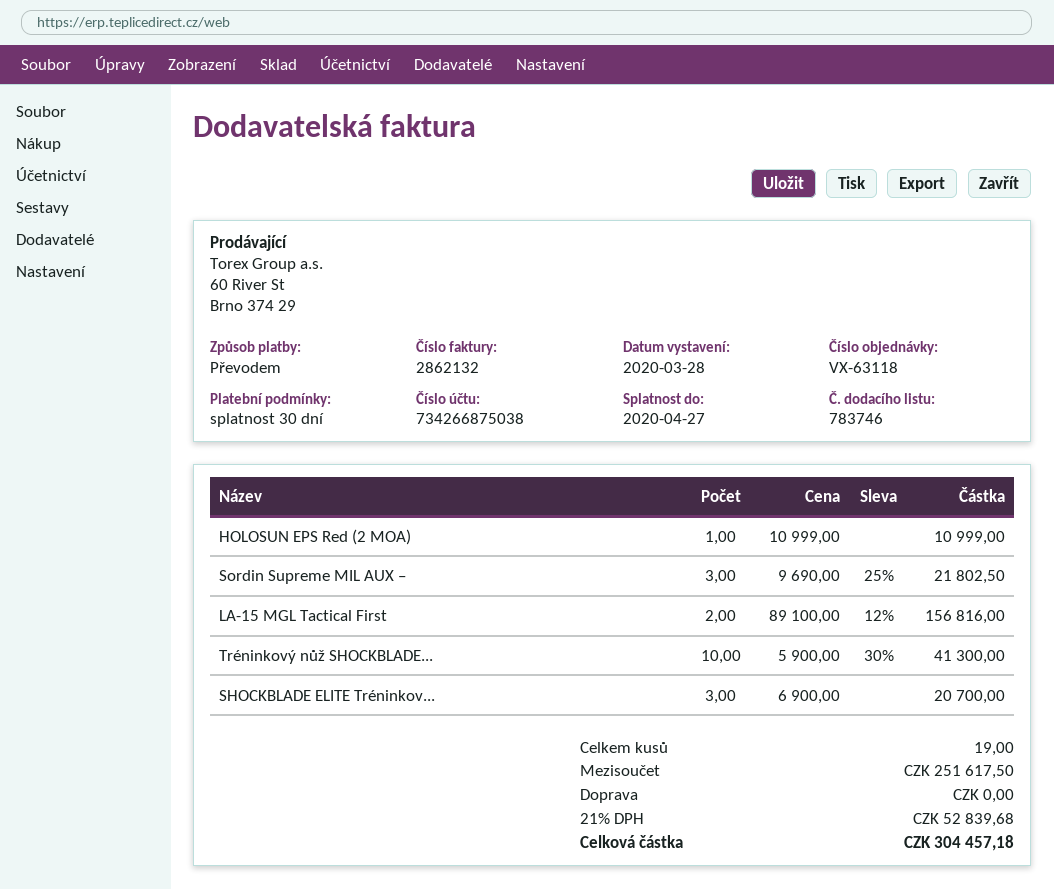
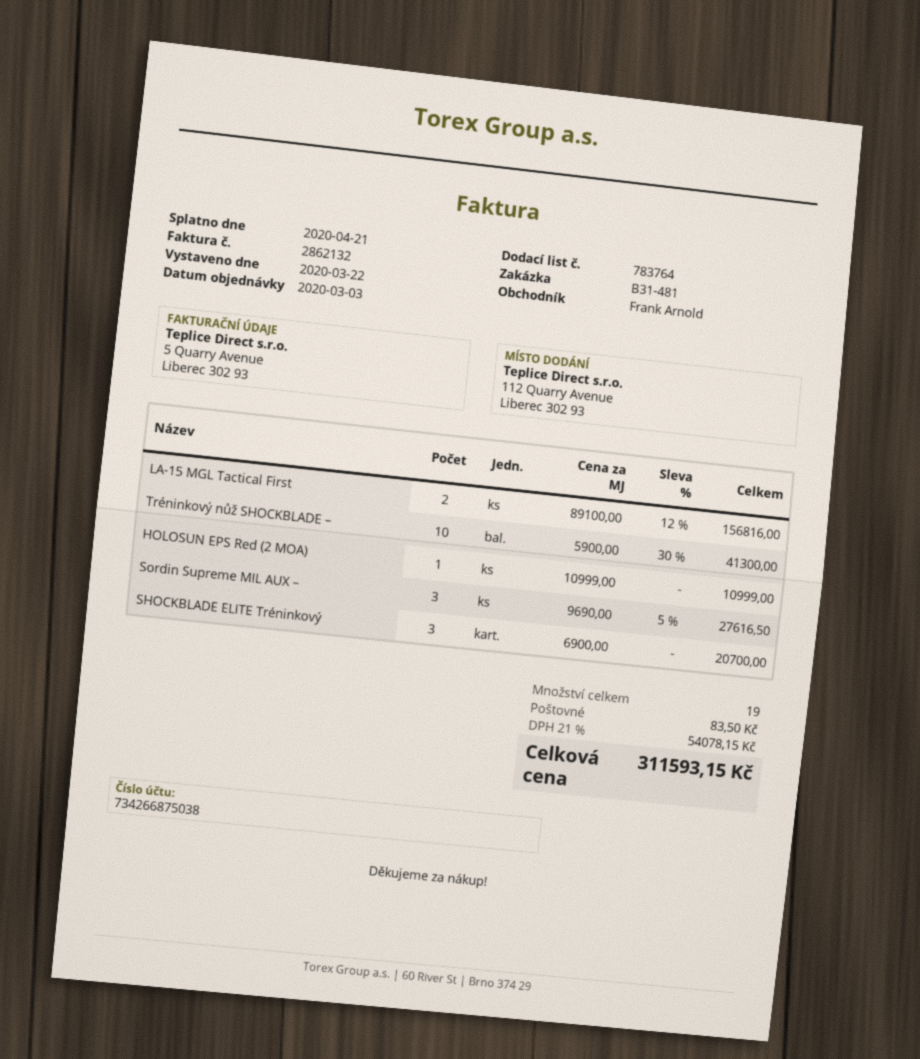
delivery note number: 783746 -> 783764
invoice date: 2020-03-28 -> 2020-03-22
due date: 2020-04-27 -> 2020-04-21
Sordin Supreme MIL AUX –: 3 x 9690.00 - 25% = 21802.50 -> 3 x 9690.00 - 5% = 27616.50
shipping: 0.00 -> 83.50
tax: 21% = 52839.68 -> 21% = 54078.15
total: 304457.18 -> 311593.15

